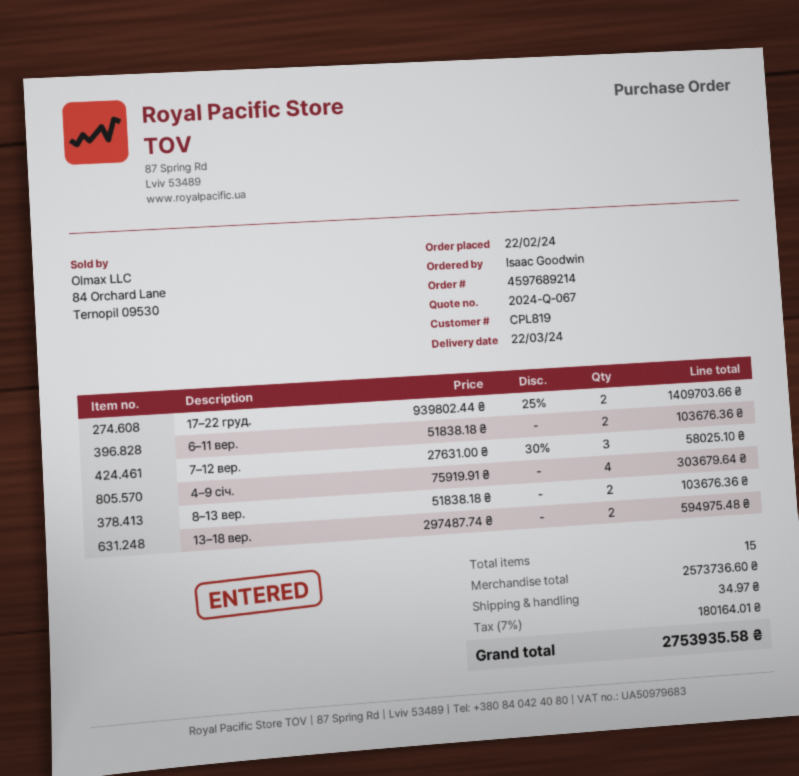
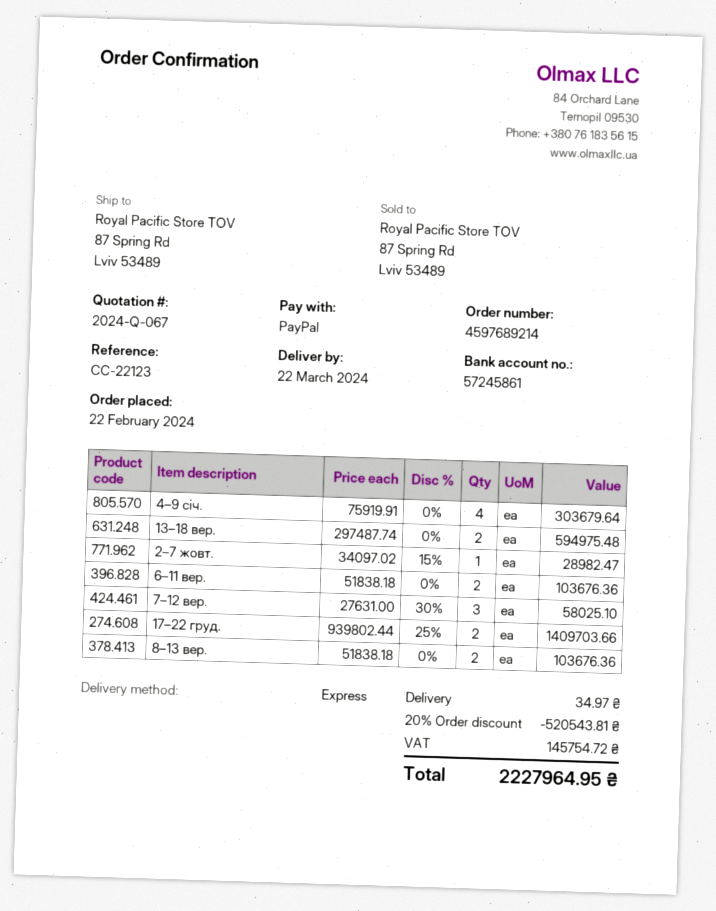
2–7 жовт.: none -> 1 x 34097.02 - 15% = 28982.47
discount: none -> 20% = 520543.81
tax: 180164.01 -> 145754.72
total: 2753935.58 -> 2227964.95

